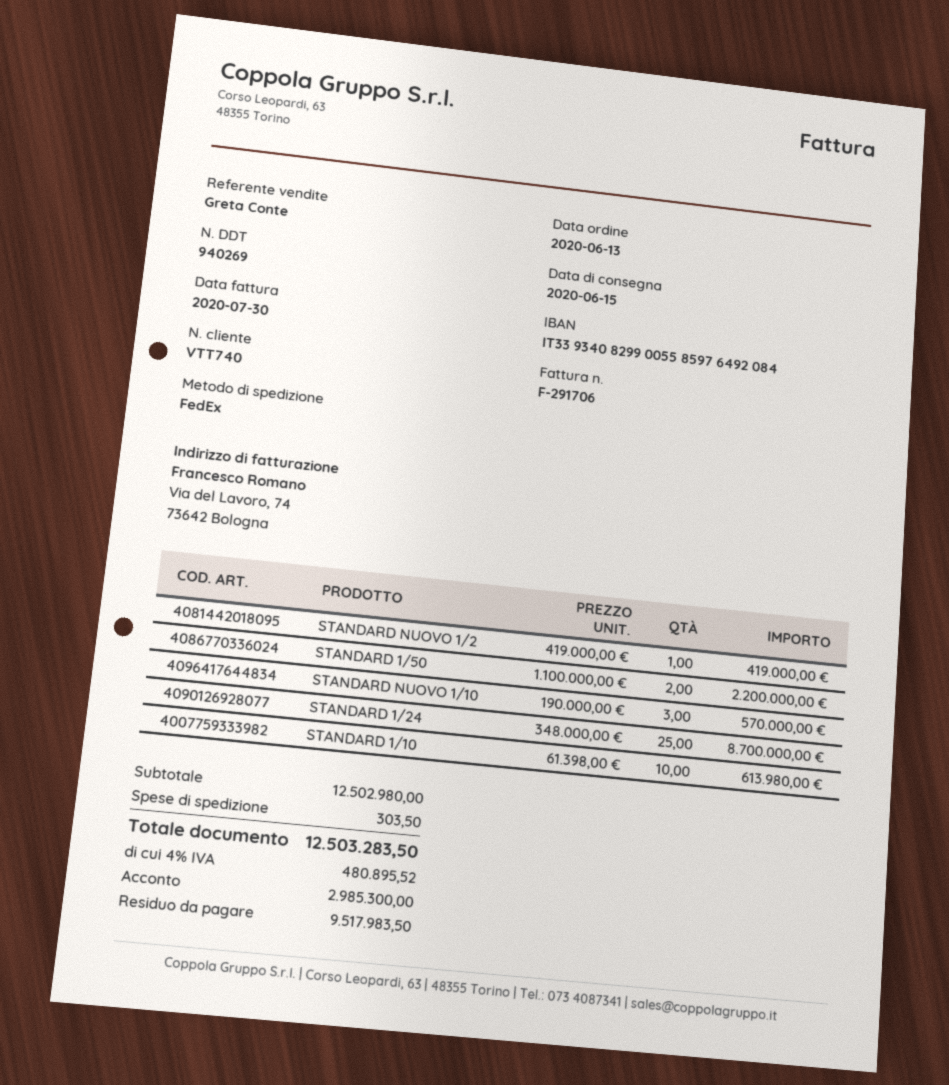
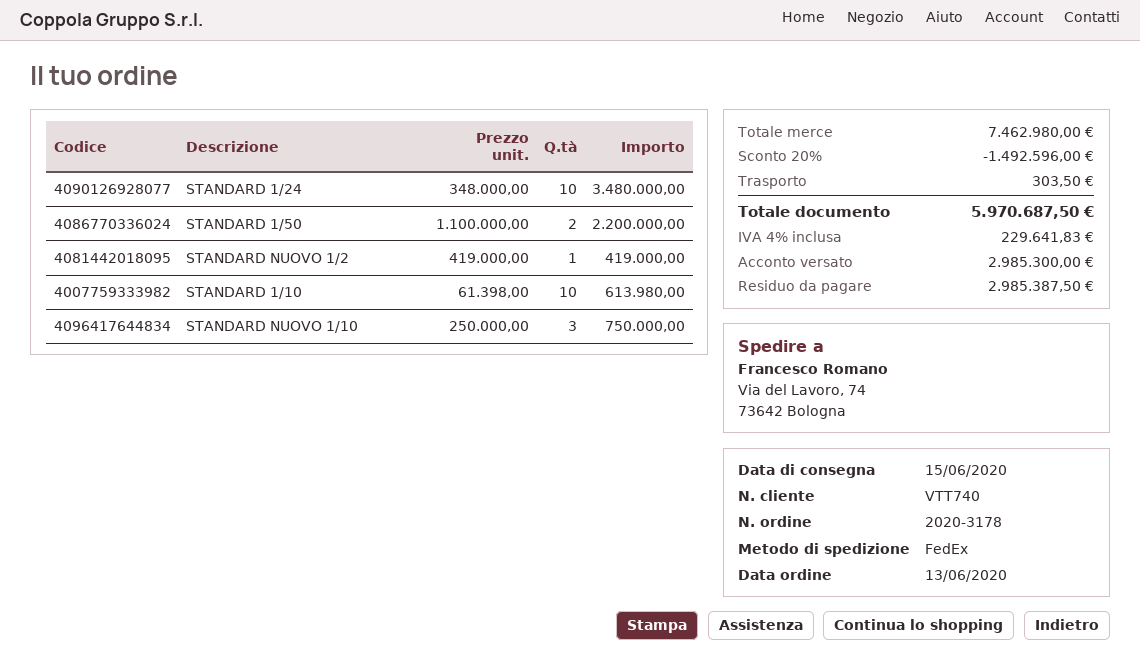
STANDARD NUOVO 1/10: 3 x 190000.00 = 570000.00 -> 3 x 250000.00 = 750000.00
STANDARD 1/24: 25 x 348000.00 = 8700000.00 -> 10 x 348000.00 = 3480000.00
subtotal: 12502980.00 -> 7462980.00
discount: none -> 20% = 1492596.00
tax: 4% = 480895.52 -> 4% = 229641.83
total: 12503283.50 -> 5970687.50
balance: 9517983.50 -> 2985387.50

